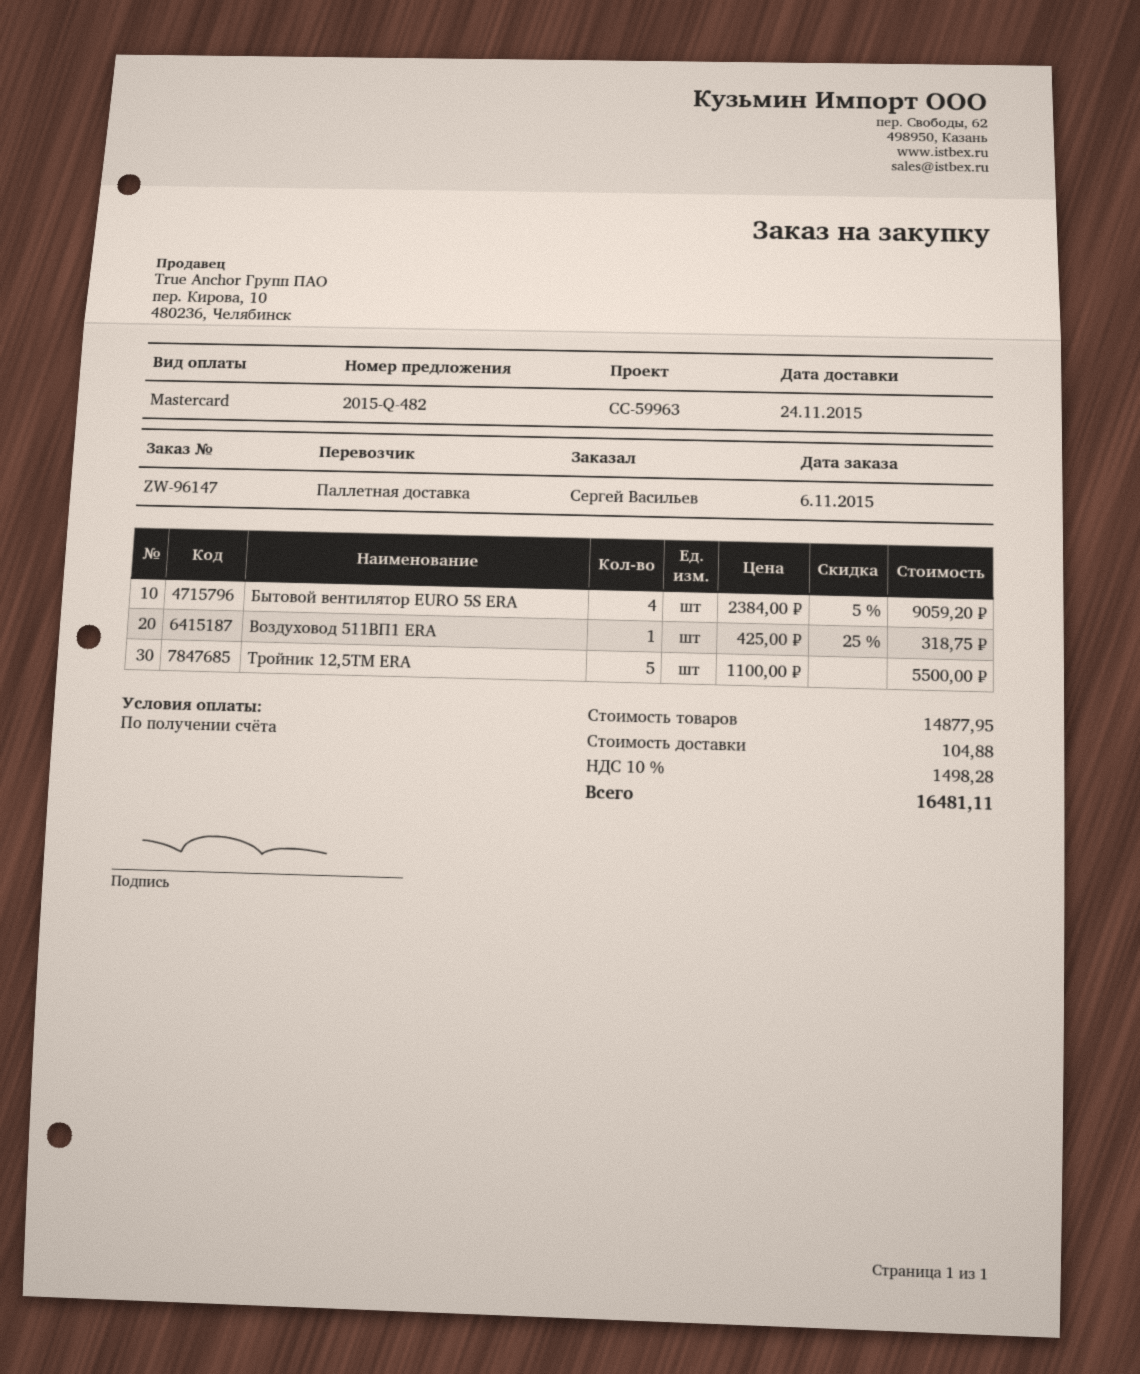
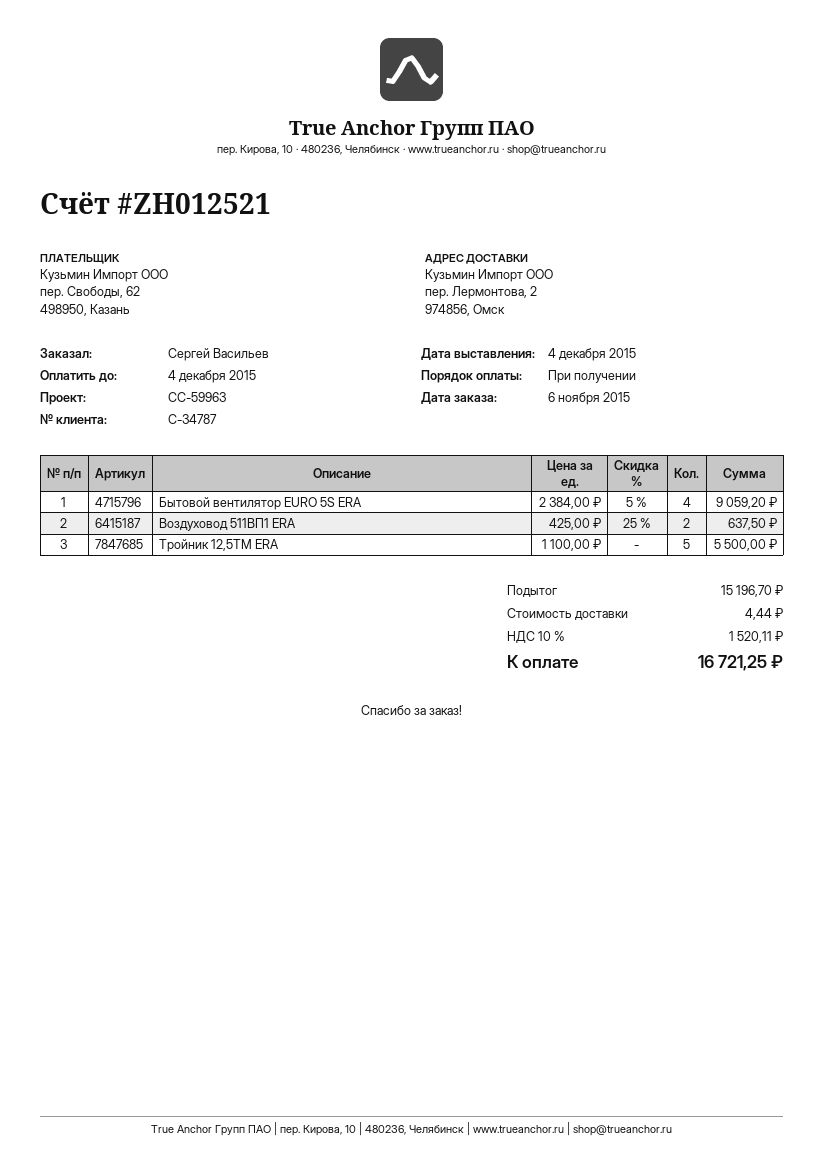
Воздуховод 511ВП1 ERA: 1 x 425.00 - 25% = 318.75 -> 2 x 425.00 - 25% = 637.50
subtotal: 14877.95 -> 15196.70
shipping: 104.88 -> 4.44
tax: 10% = 1498.28 -> 10% = 1520.11
total: 16481.11 -> 16721.25

